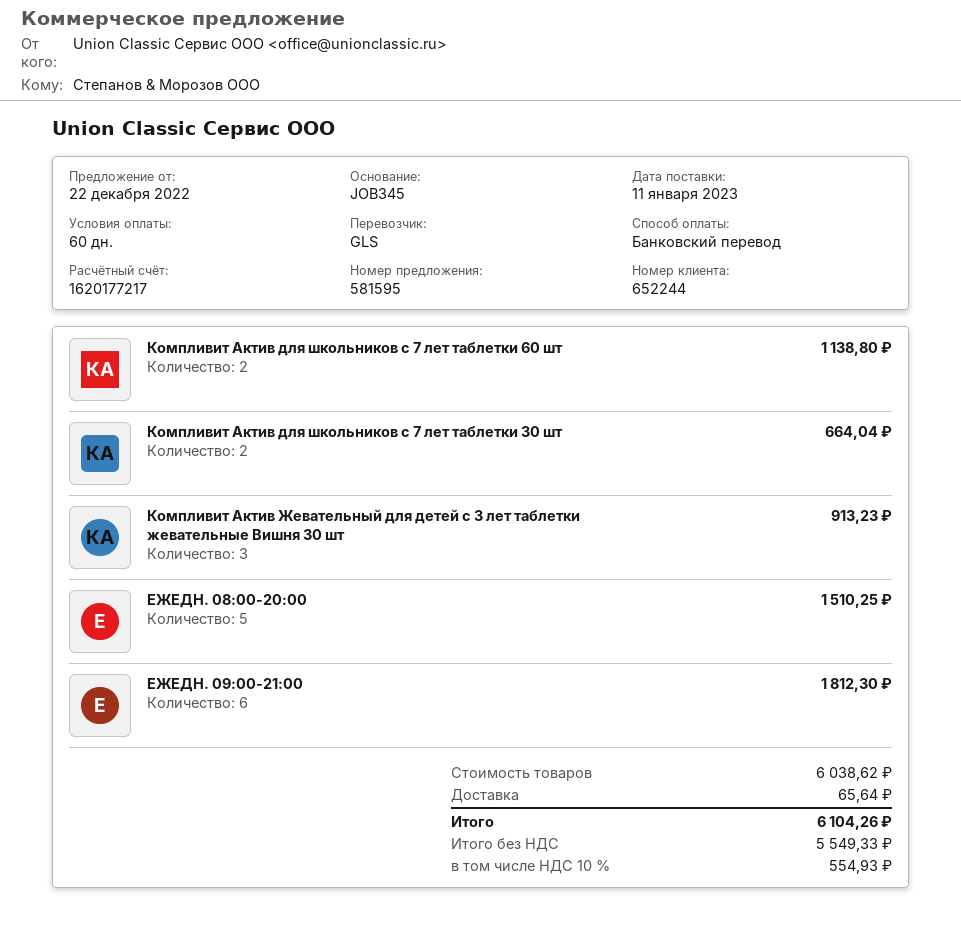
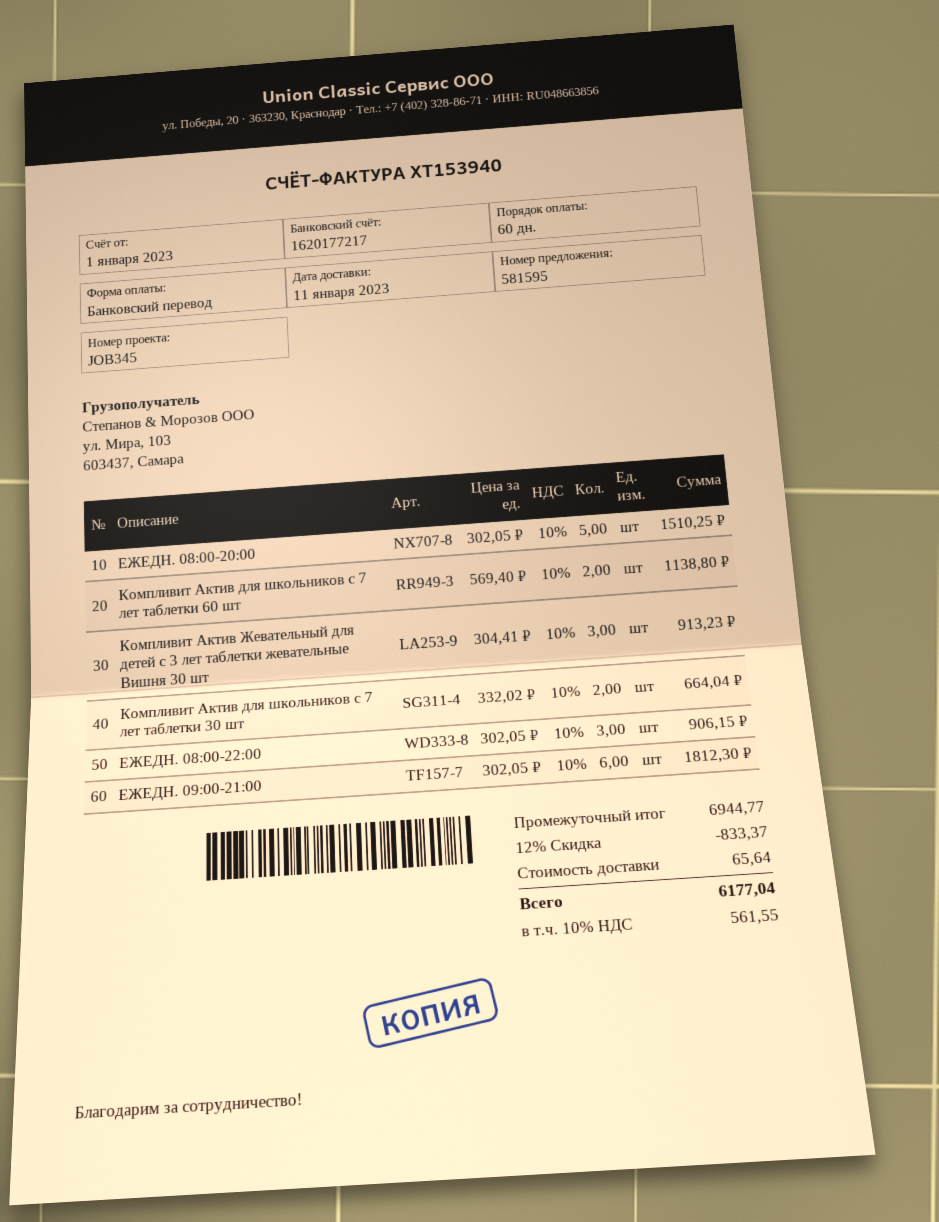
ЕЖЕДН. 08:00-22:00: none -> 3 for 906.15
subtotal: 6038.62 -> 6944.77
discount: none -> 12% = 833.37
tax: 10% = 554.93 -> 10% = 561.55
total: 6104.26 -> 6177.04

